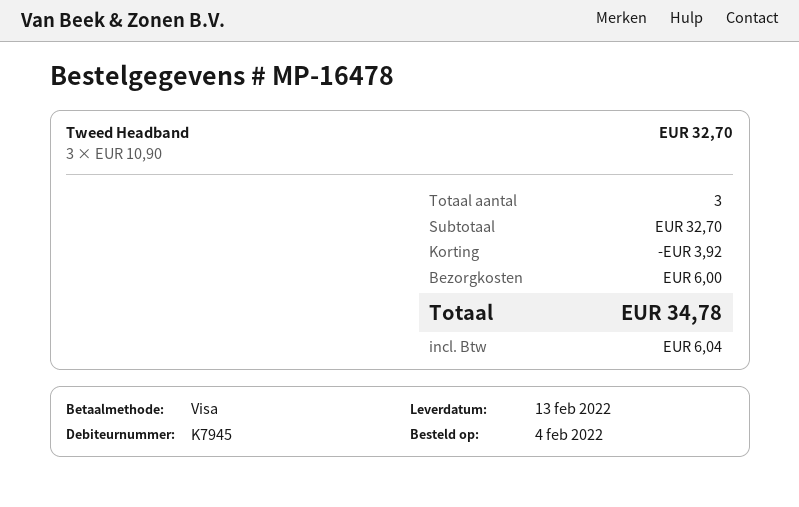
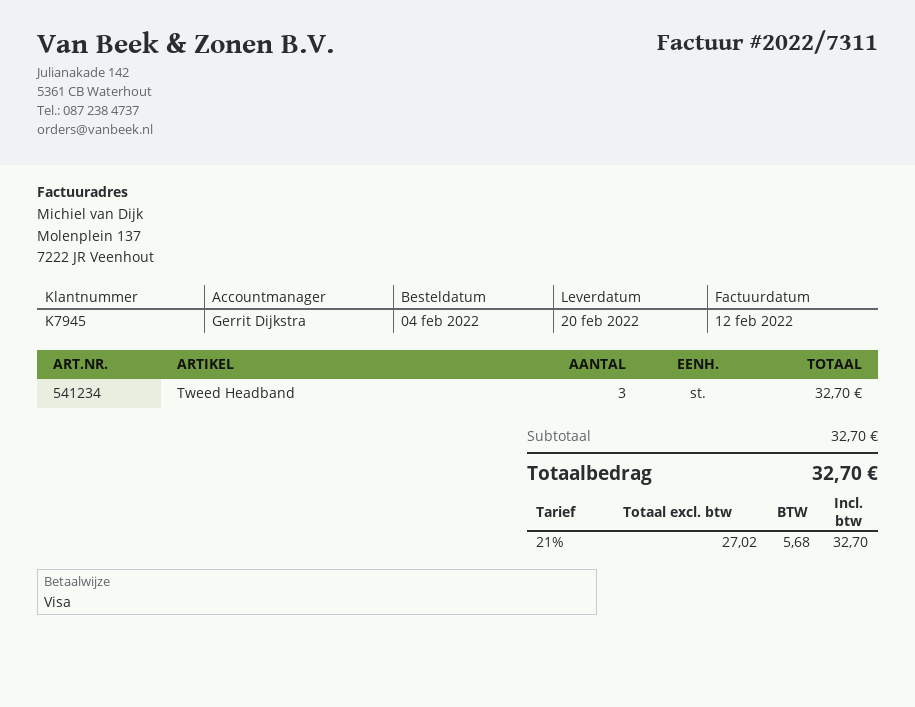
delivery date: 2022-02-13 -> 2022-02-20
discount: 3.92 -> none
shipping: 6.00 -> none
tax: 6.04 -> 5.68
total: 34.78 -> 32.70

